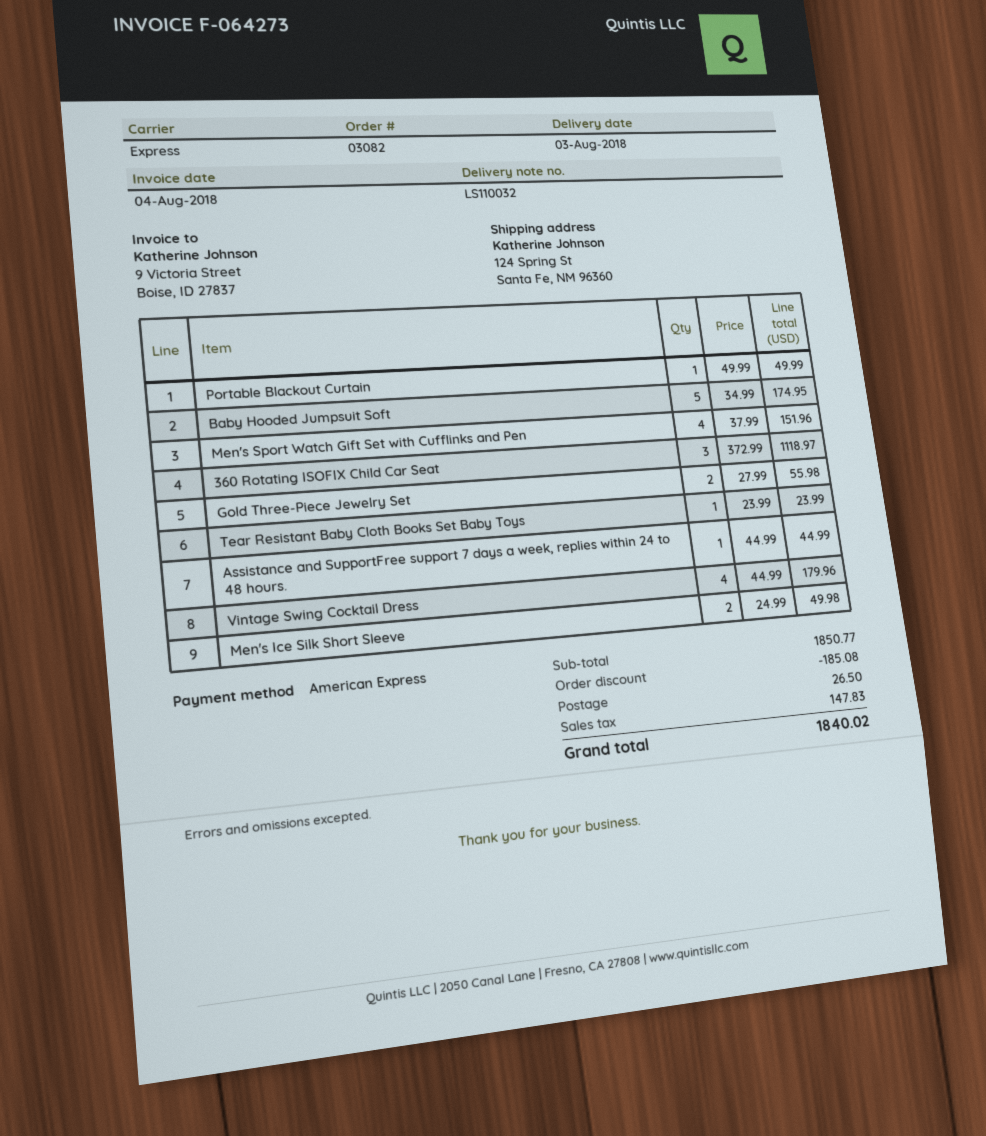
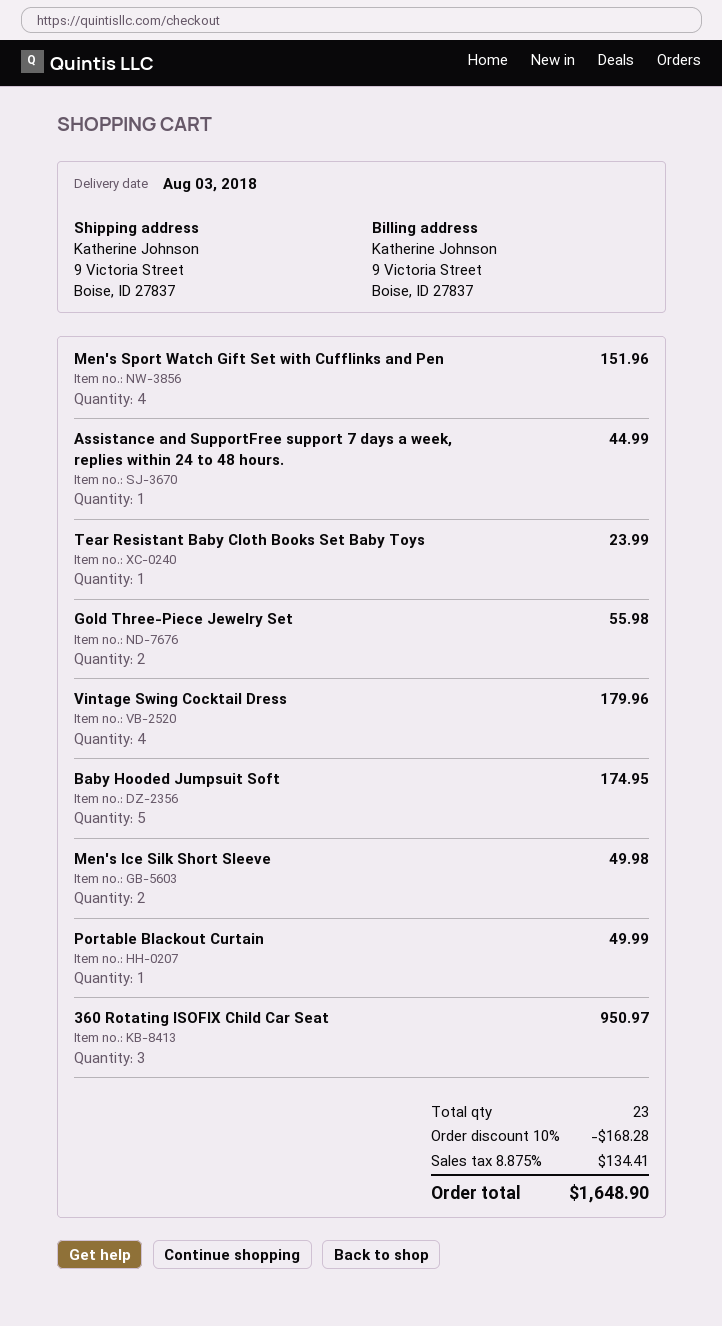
ship to: 124 Spring St, Santa Fe, NM 96360 -> 9 Victoria Street, Boise, ID 27837
360 Rotating ISOFIX Child Car Seat: 3 for 1118.97 -> 3 for 950.97
discount: 185.08 -> 168.28
shipping: 26.50 -> none
tax: 147.83 -> 134.41
total: 1840.02 -> 1648.90

